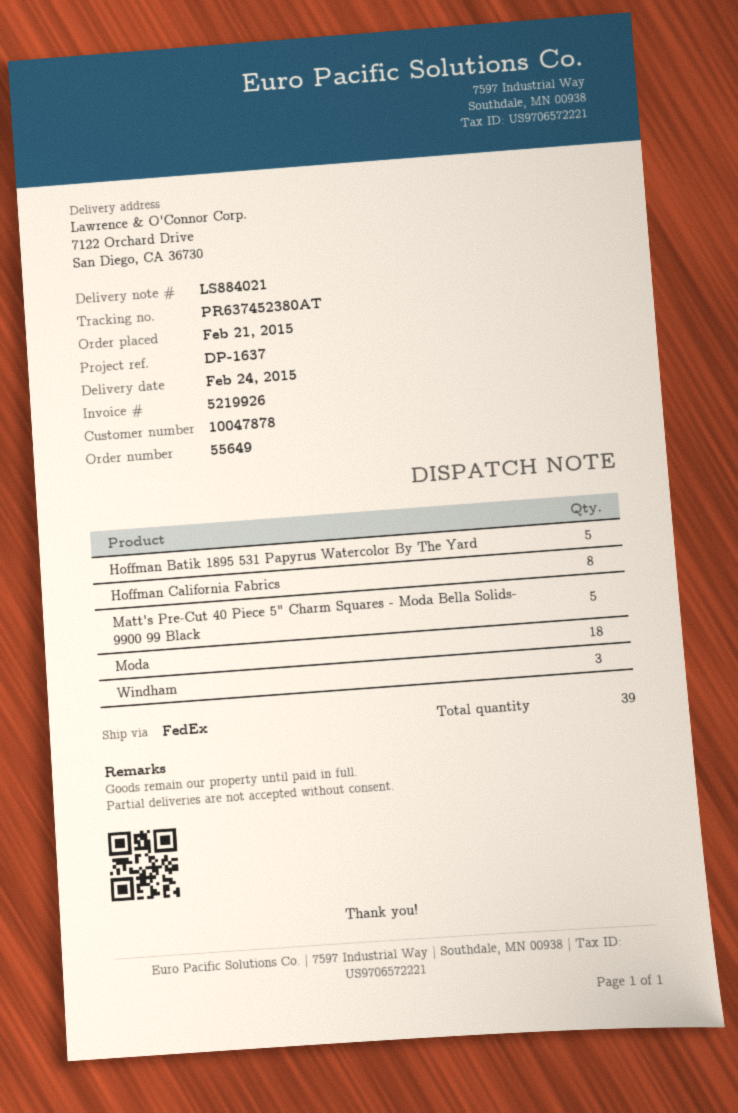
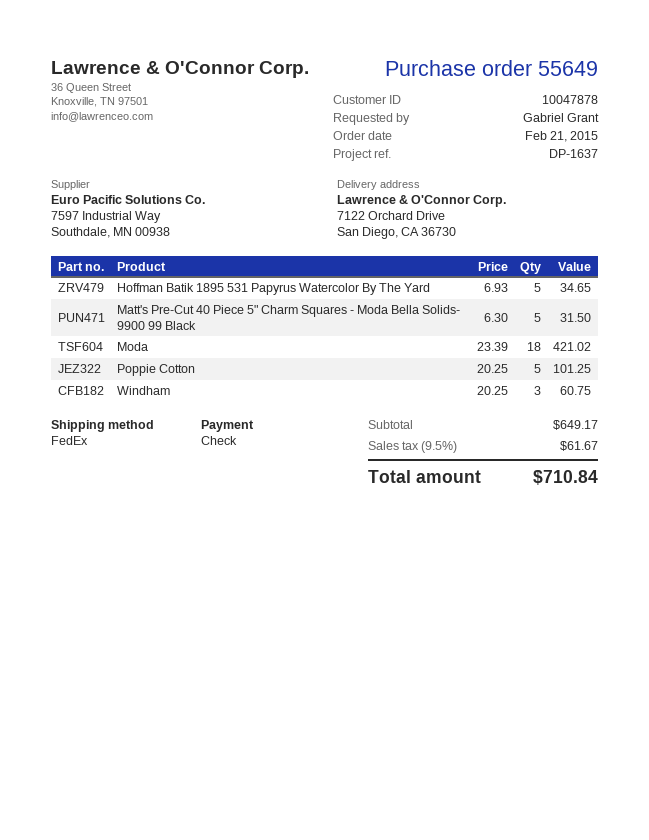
Hoffman California Fabrics: 8 -> none
Poppie Cotton: none -> 5

